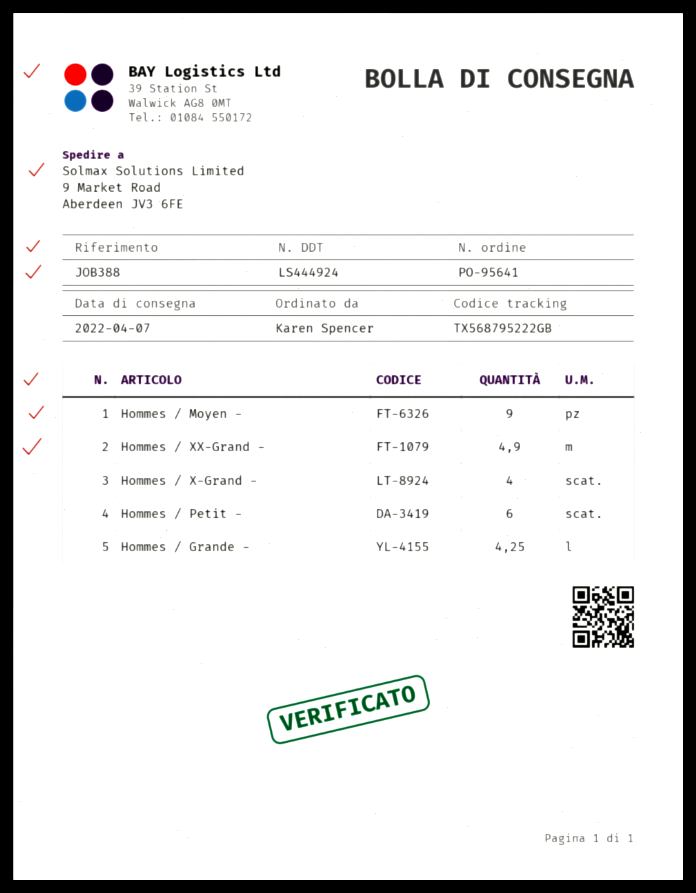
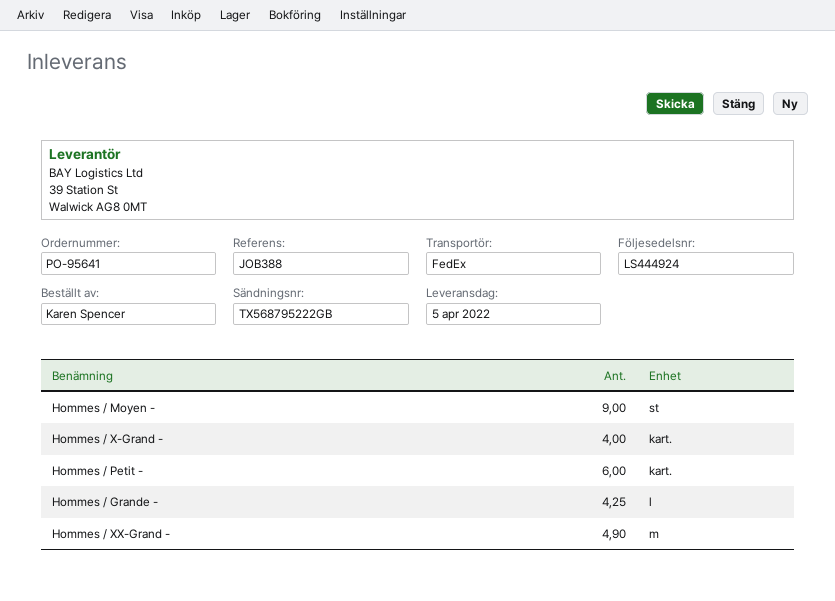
delivery date: 2022-04-07 -> 2022-04-05

